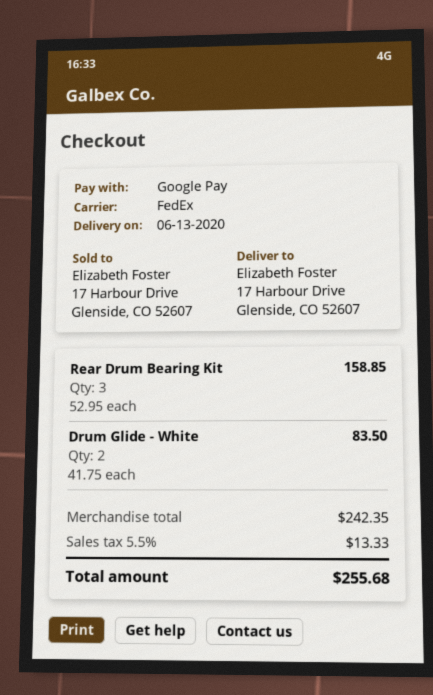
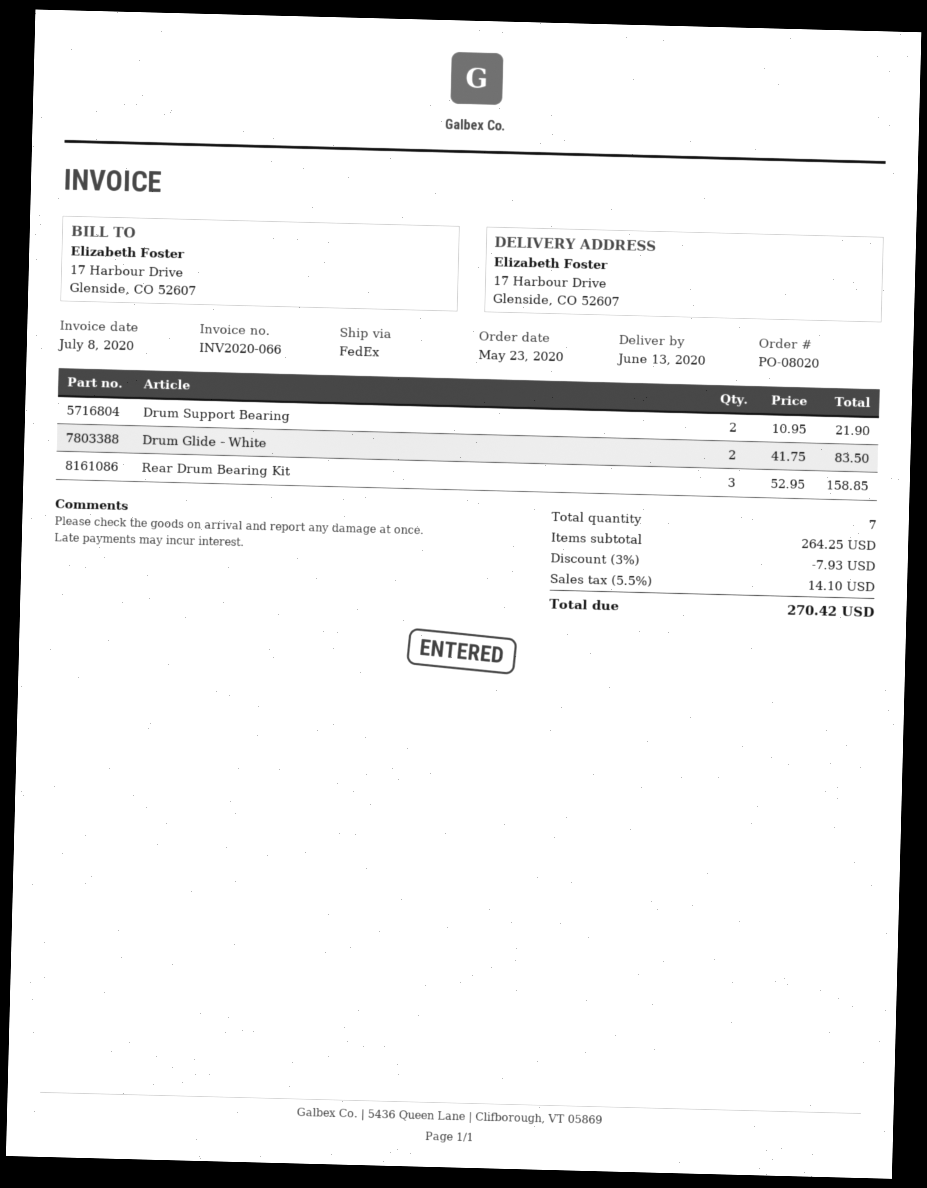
Drum Support Bearing: none -> 2 x 10.95 = 21.90
subtotal: 242.35 -> 264.25
discount: none -> 3% = 7.93
tax: 5.5% = 13.33 -> 5.5% = 14.10
total: 255.68 -> 270.42

